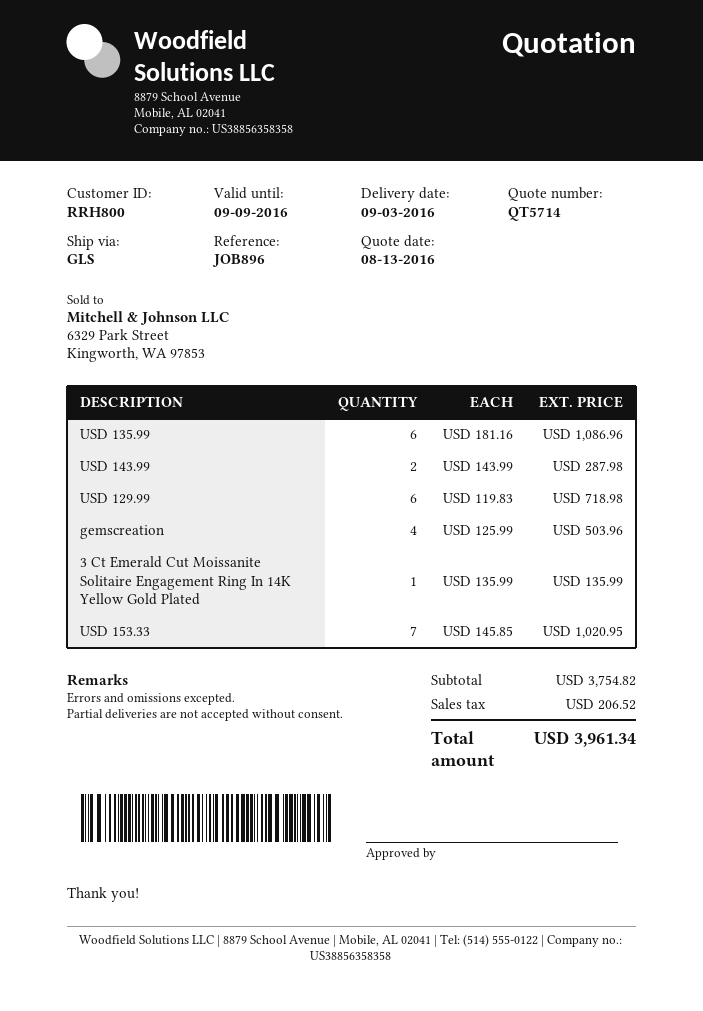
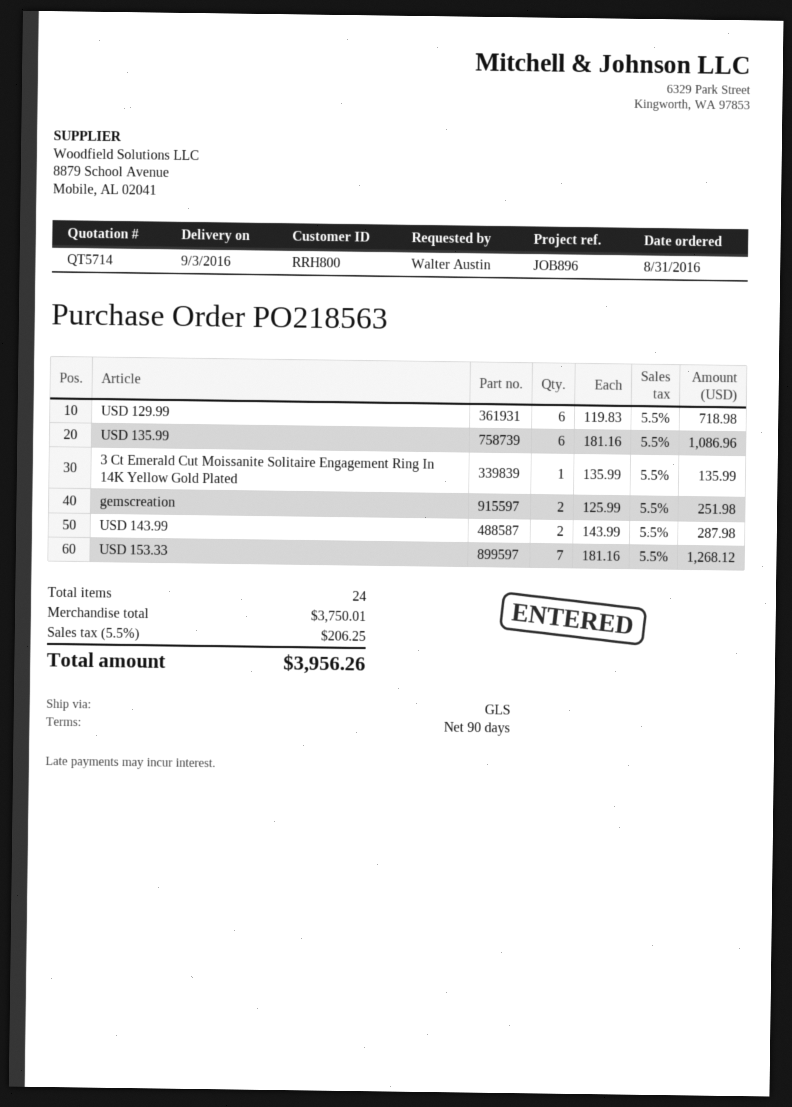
gemscreation: 4 x 125.99 = 503.96 -> 2 x 125.99 = 251.98
USD 153.33: 7 x 145.85 = 1020.95 -> 7 x 181.16 = 1268.12
subtotal: 3754.82 -> 3750.01
tax: 206.52 -> 206.25
total: 3961.34 -> 3956.26

